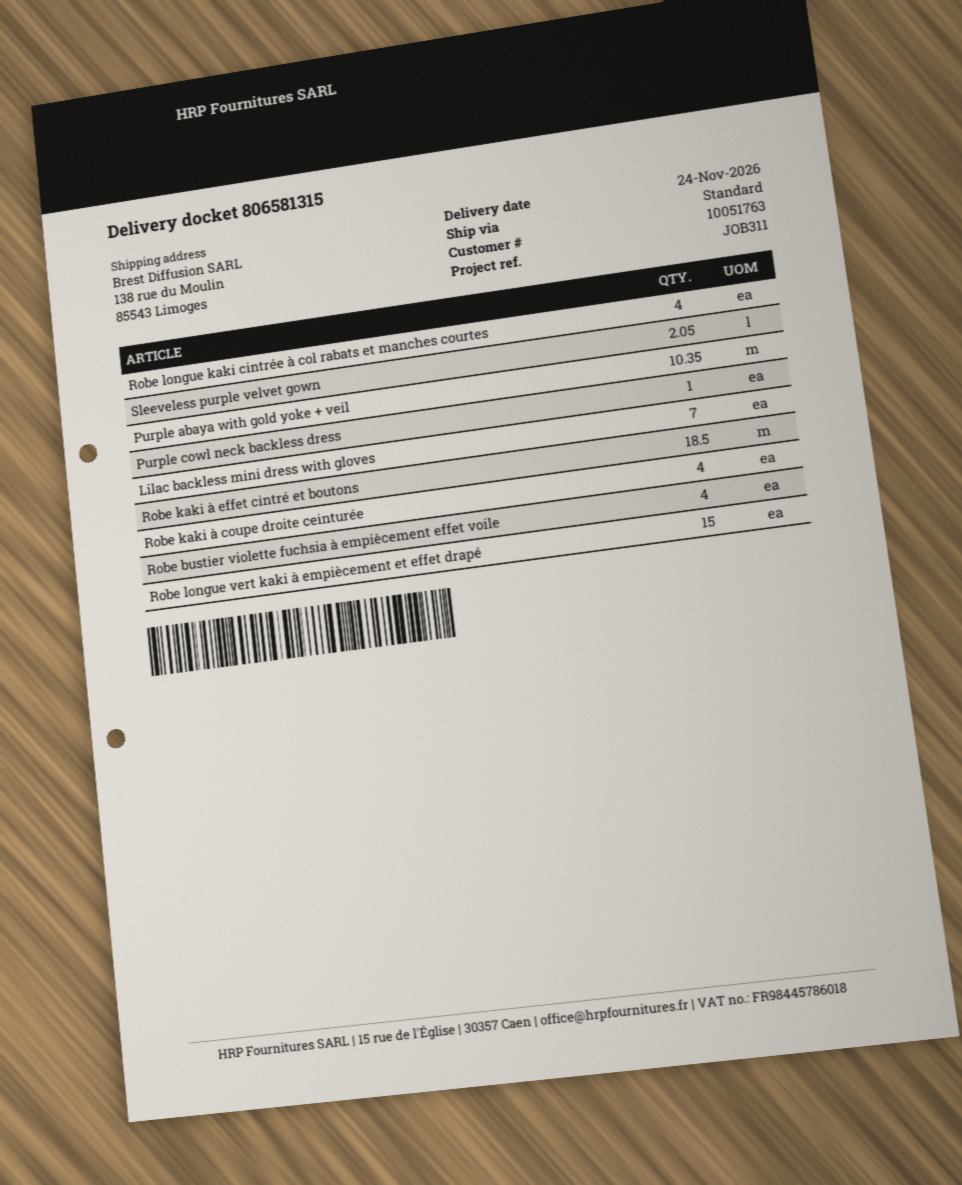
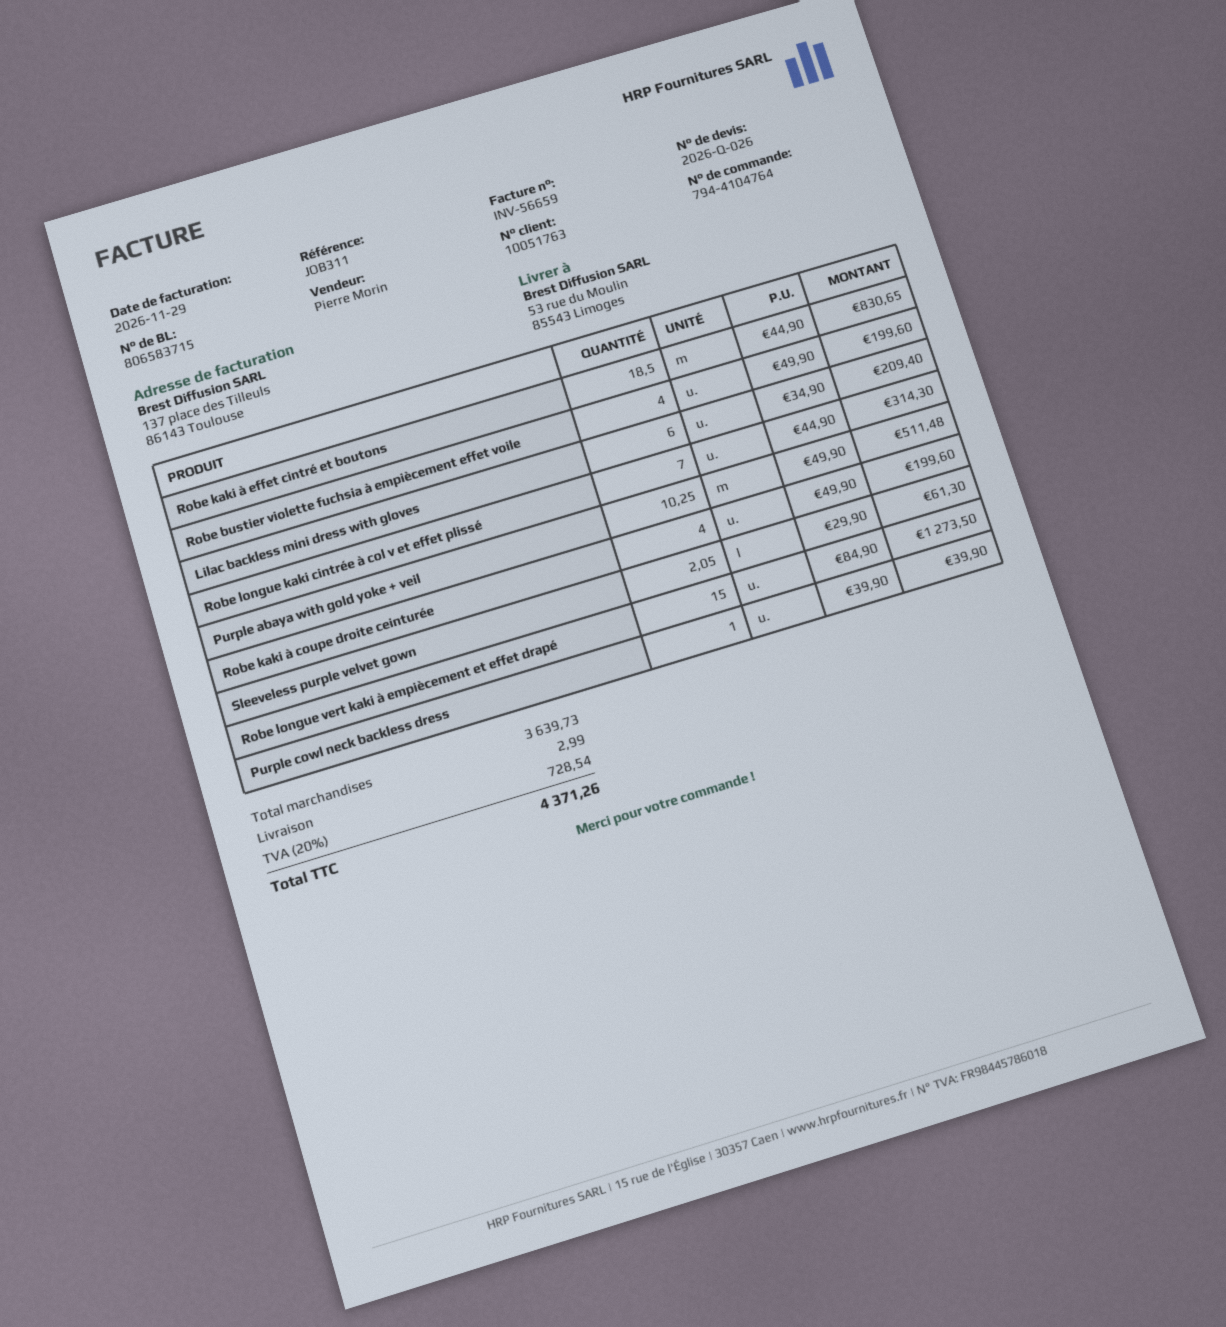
delivery note number: 806581315 -> 806583715
ship to: 138 rue du Moulin, 85543 Limoges -> 53 rue du Moulin, 85543 Limoges
Robe longue kaki cintrée à col rabats et manches courtes: 4 -> none
Purple abaya with gold yoke + veil: 10.35 -> 10.25
Lilac backless mini dress with gloves: 7 -> 6
Robe longue kaki cintrée à col v et effet plissé: none -> 7

